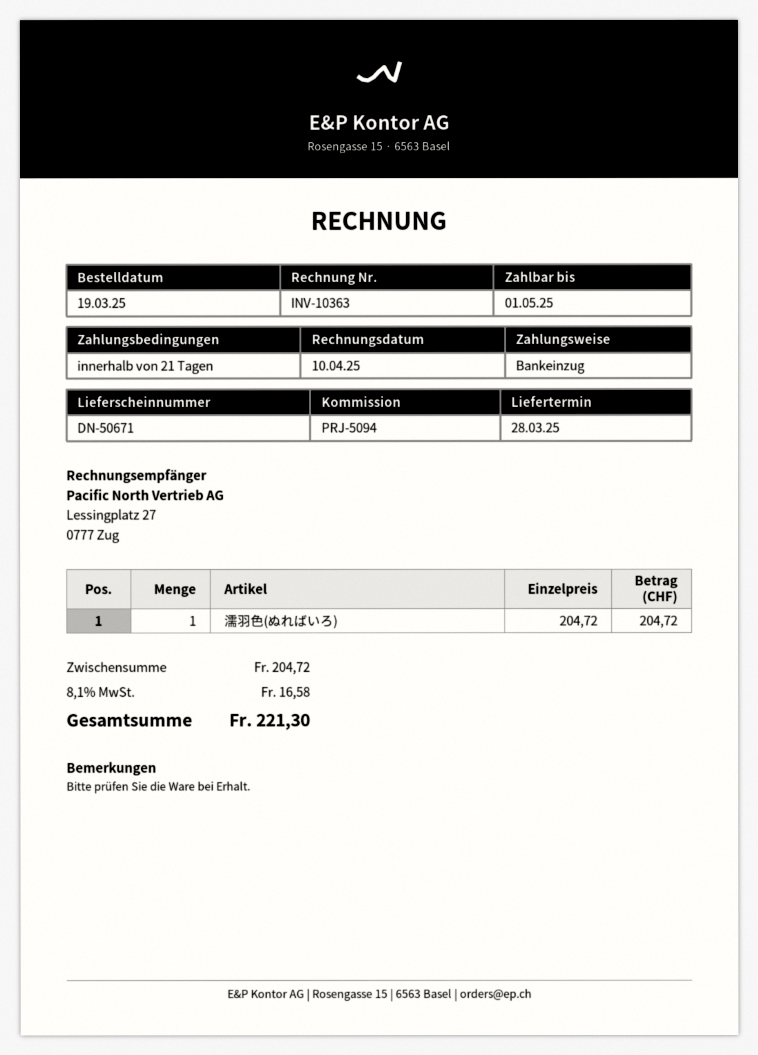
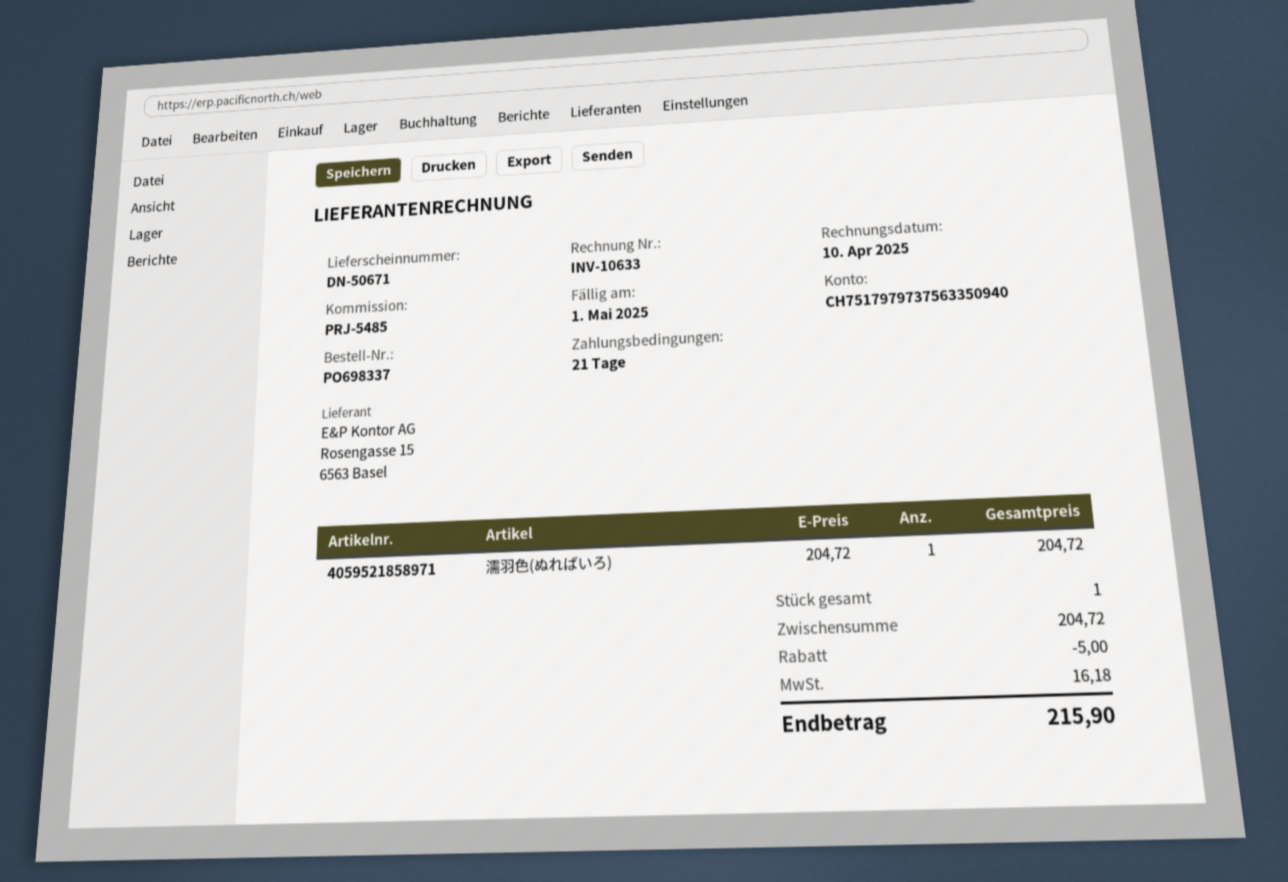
invoice number: INV-10363 -> INV-10633
reference: PRJ-5094 -> PRJ-5485
discount: none -> 5.00
tax: 16.58 -> 16.18
total: 221.30 -> 215.90

